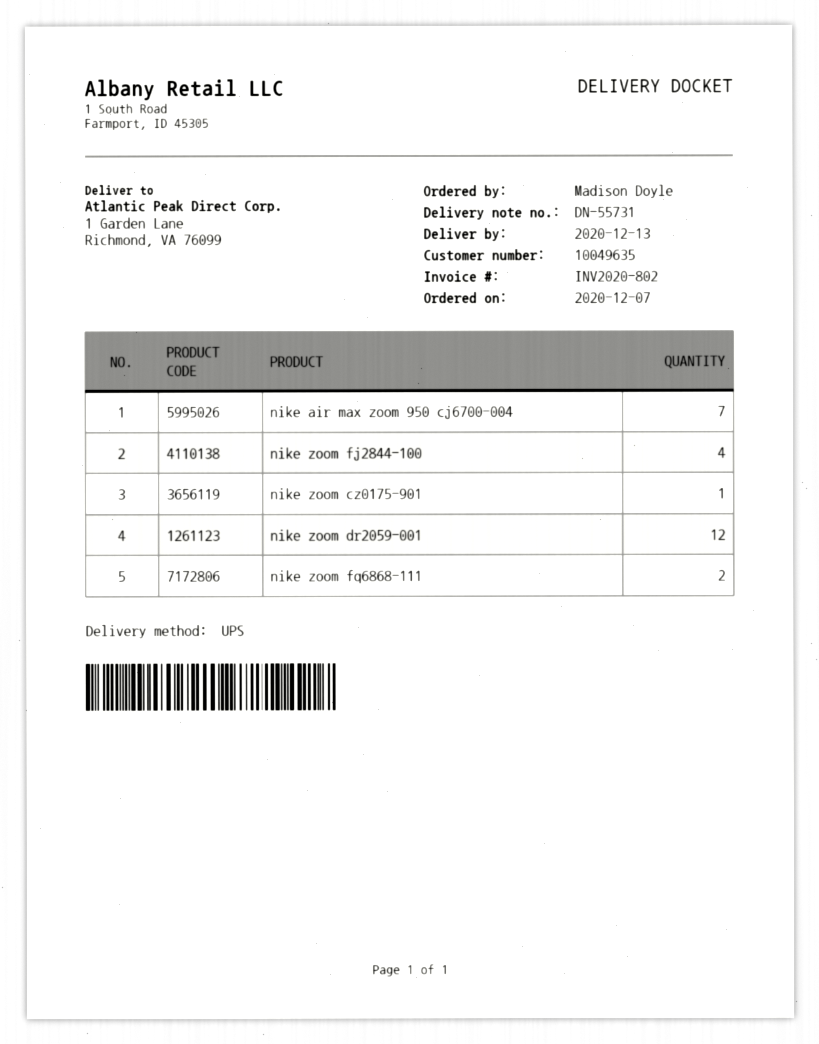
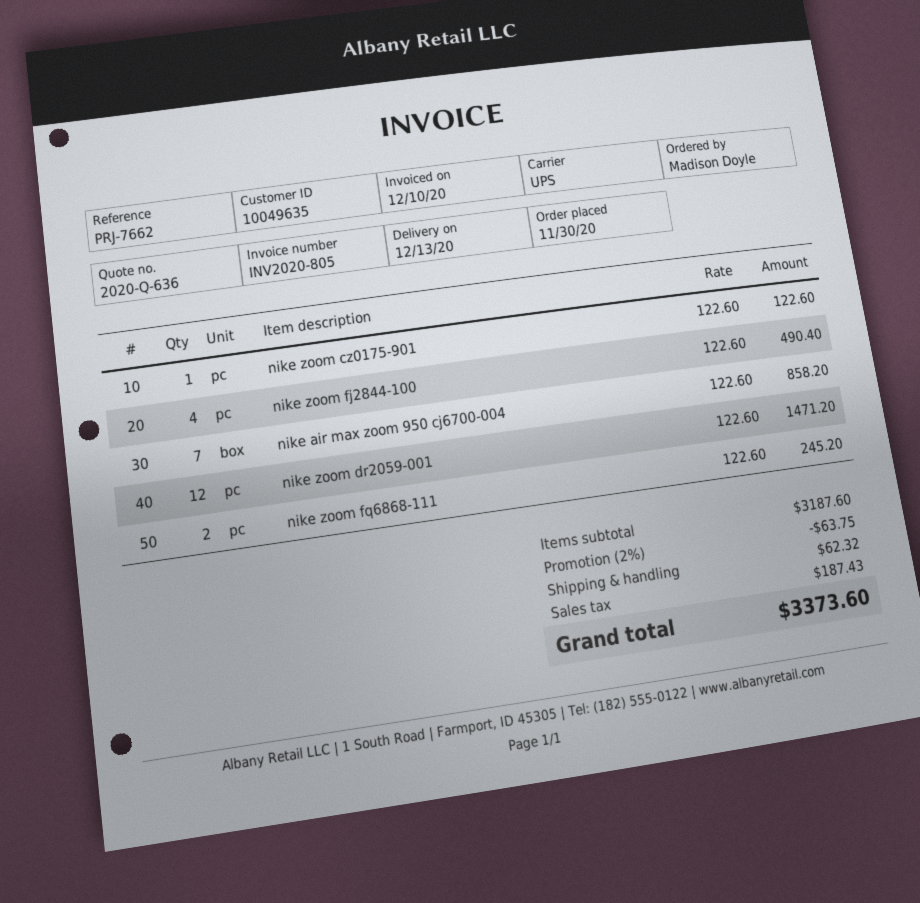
order date: 2020-12-07 -> 2020-11-30
invoice number: INV2020-802 -> INV2020-805

